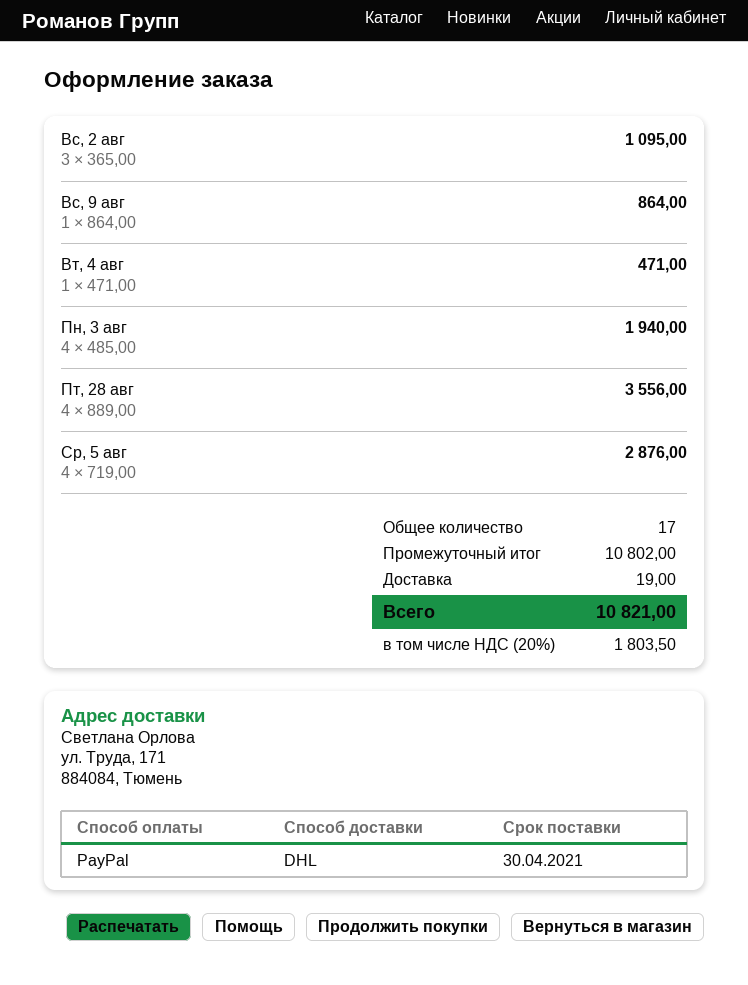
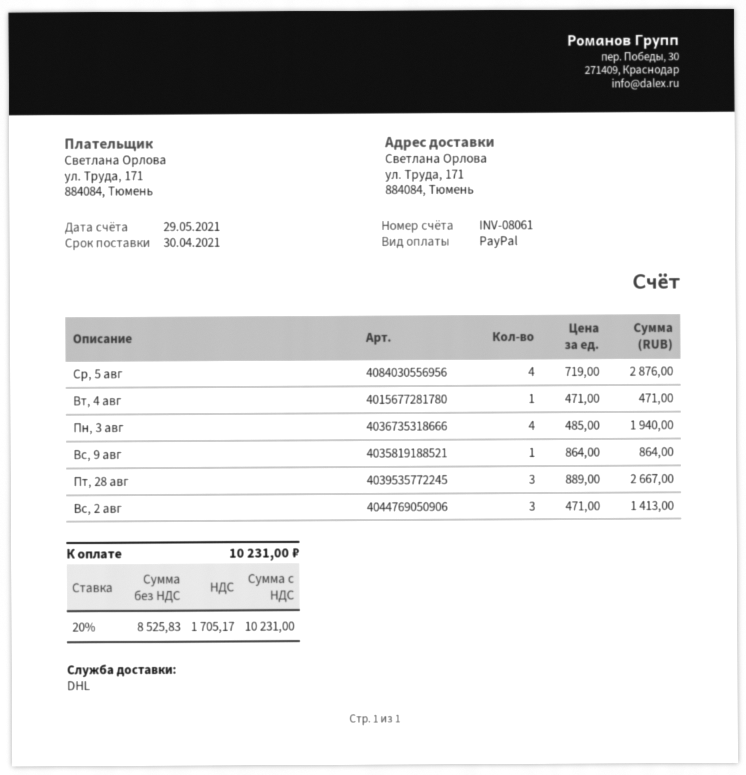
Вс, 2 авг: 3 x 365.00 = 1095.00 -> 3 x 471.00 = 1413.00
Пт, 28 авг: 4 x 889.00 = 3556.00 -> 3 x 889.00 = 2667.00
shipping: 19.00 -> none
tax: 20% = 1803.50 -> 20% = 1705.17
total: 10821.00 -> 10231.00

